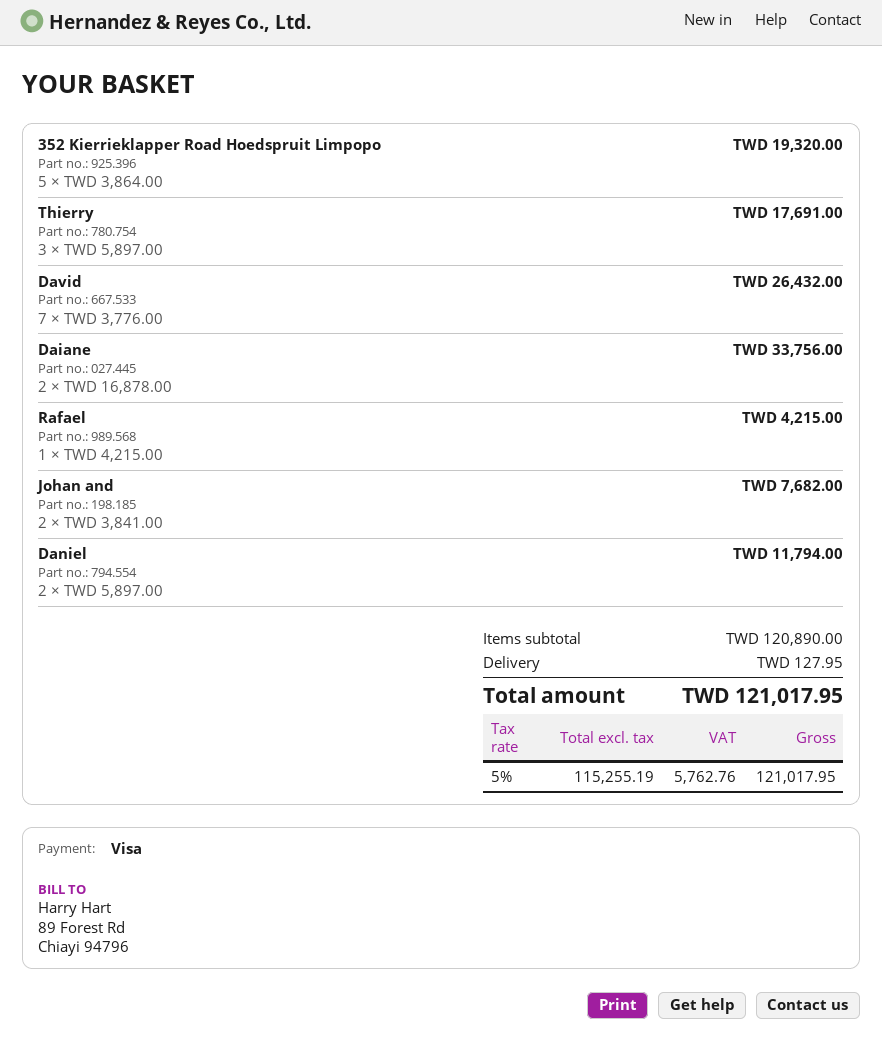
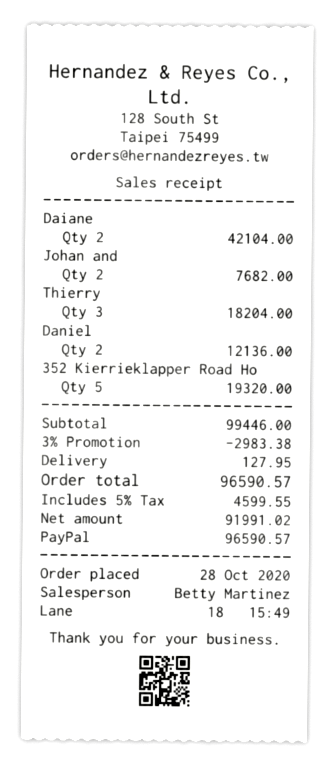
payment method: Visa -> PayPal
Thierry: 3 for 17691.00 -> 3 for 18204.00
David: 7 for 26432.00 -> none
Daiane: 2 for 33756.00 -> 2 for 42104.00
Rafael: 1 for 4215.00 -> none
Daniel: 2 for 11794.00 -> 2 for 12136.00
subtotal: 120890.00 -> 99446.00
discount: none -> 3% = 2983.38
net: 115255.19 -> 91991.02
tax: 5% = 5762.76 -> 5% = 4599.55
total: 121017.95 -> 96590.57

